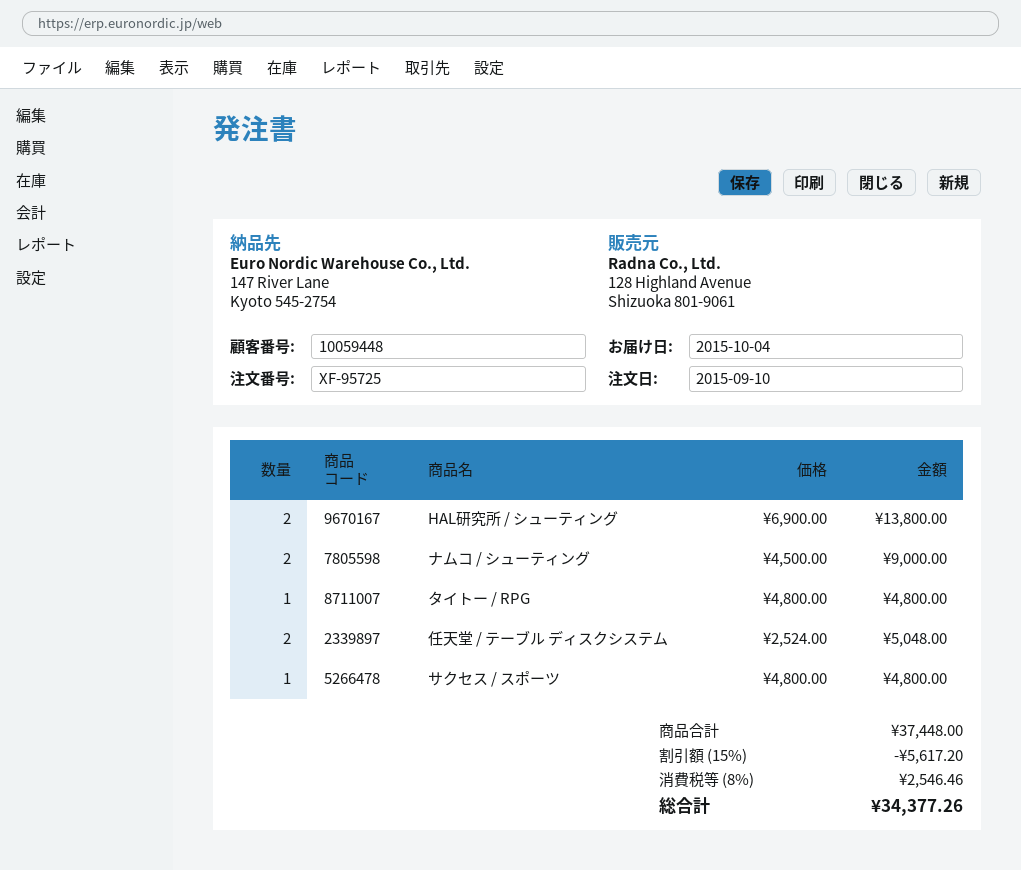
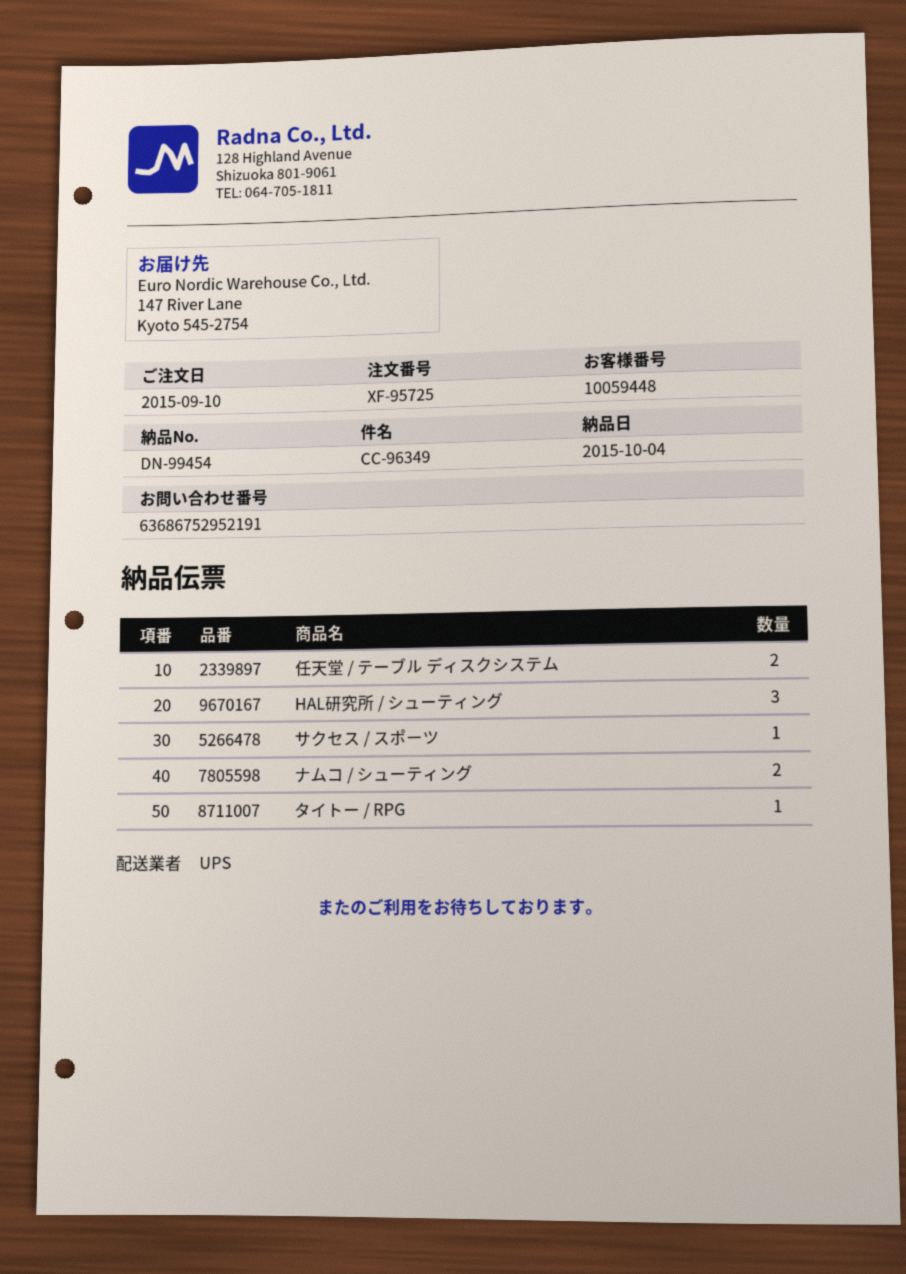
HAL研究所 / シューティング: 2 -> 3

